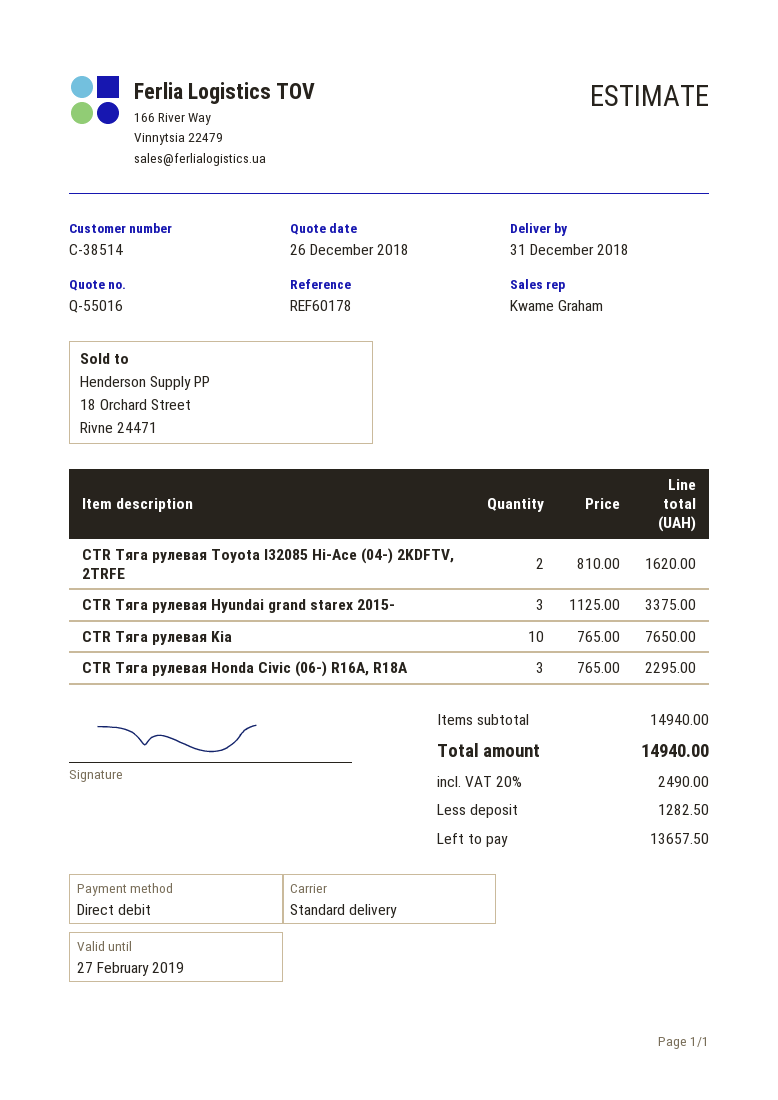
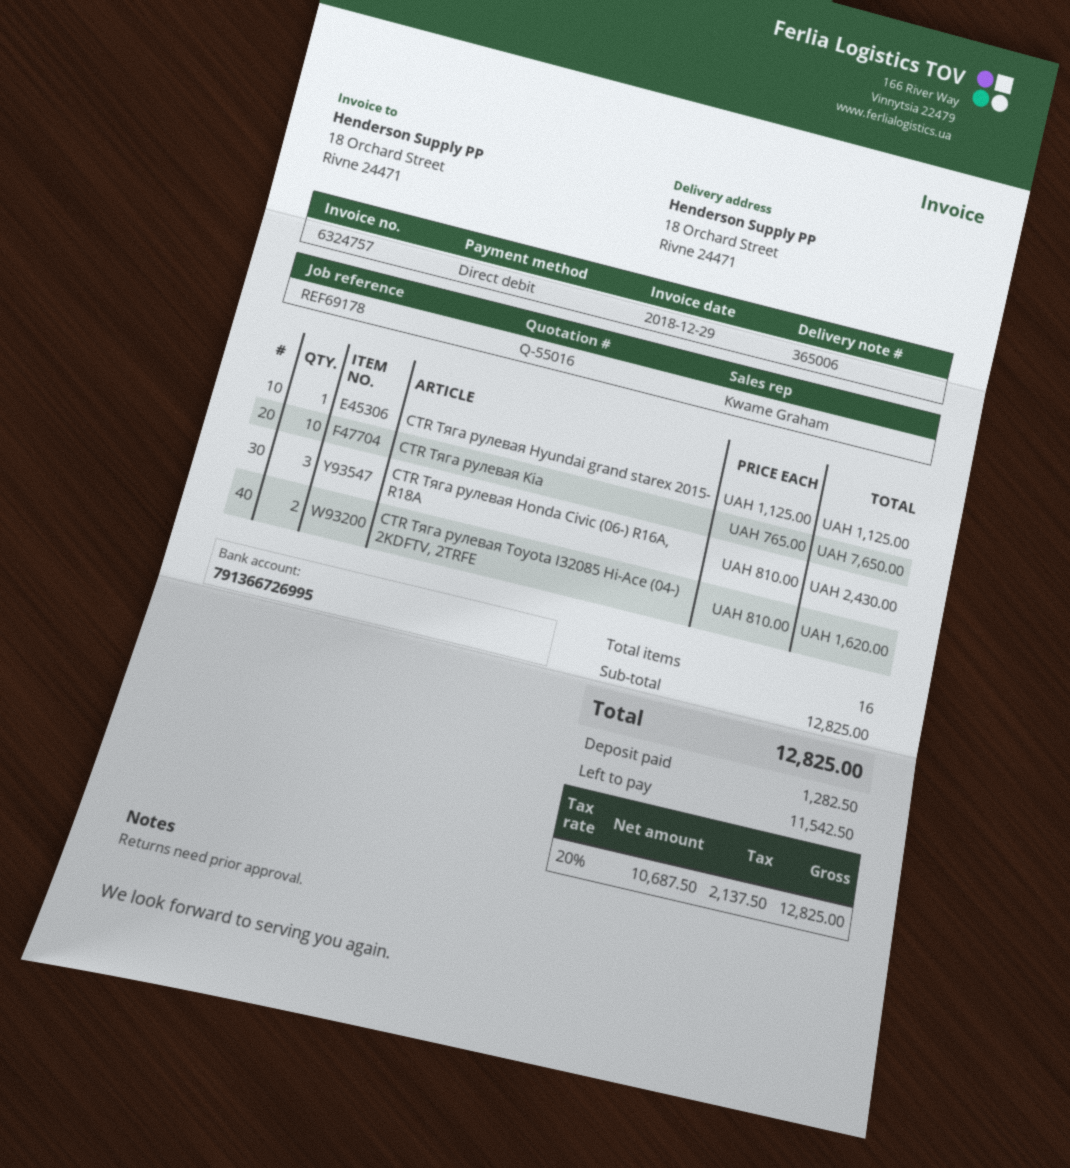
reference: REF60178 -> REF69178
CTR Тяга рулевая Hyundai grand starex 2015-: 3 x 1125.00 = 3375.00 -> 1 x 1125.00 = 1125.00
CTR Тяга рулевая Honda Civic (06-) R16A, R18A: 3 x 765.00 = 2295.00 -> 3 x 810.00 = 2430.00
subtotal: 14940.00 -> 12825.00
tax: 20% = 2490.00 -> 20% = 2137.50
total: 14940.00 -> 12825.00
balance: 13657.50 -> 11542.50

